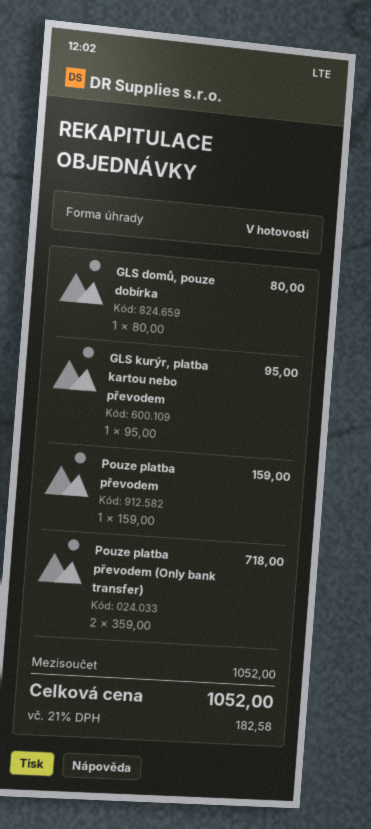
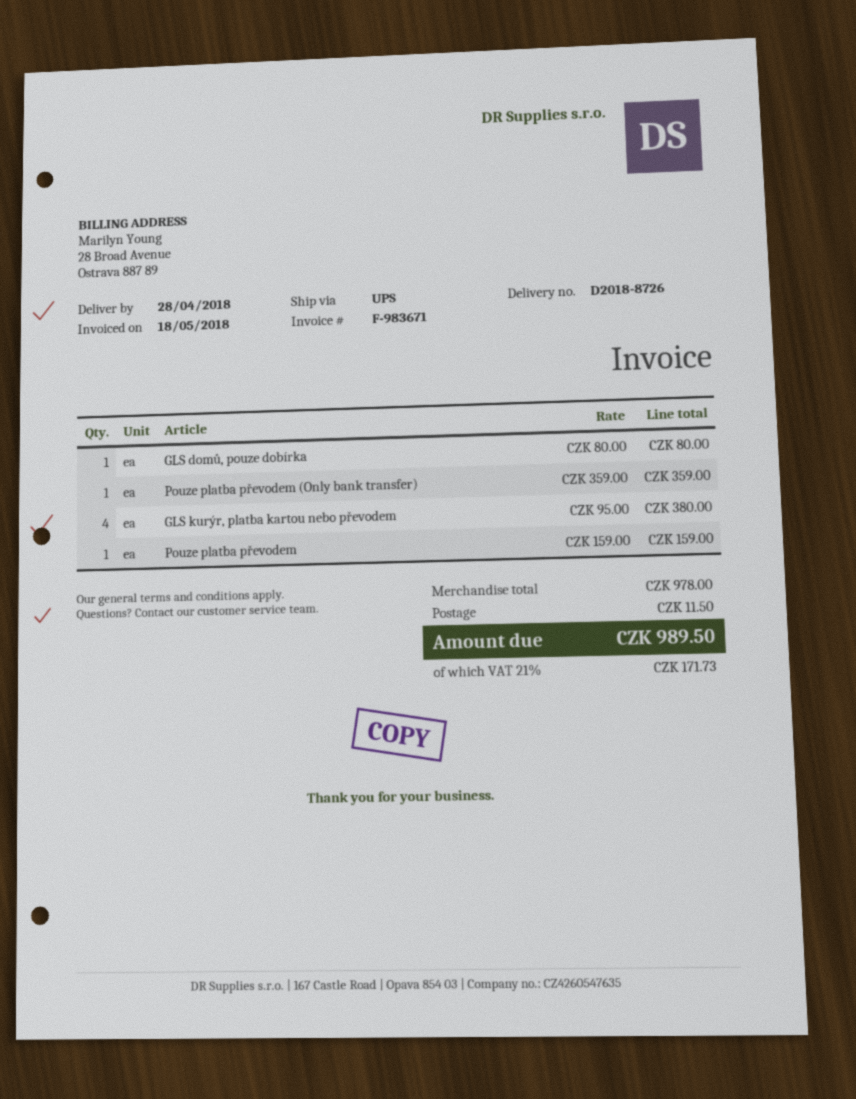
GLS kurýr, platba kartou nebo převodem: 1 x 95.00 = 95.00 -> 4 x 95.00 = 380.00
Pouze platba převodem (Only bank transfer): 2 x 359.00 = 718.00 -> 1 x 359.00 = 359.00
subtotal: 1052.00 -> 978.00
shipping: none -> 11.50
tax: 21% = 182.58 -> 21% = 171.73
total: 1052.00 -> 989.50

